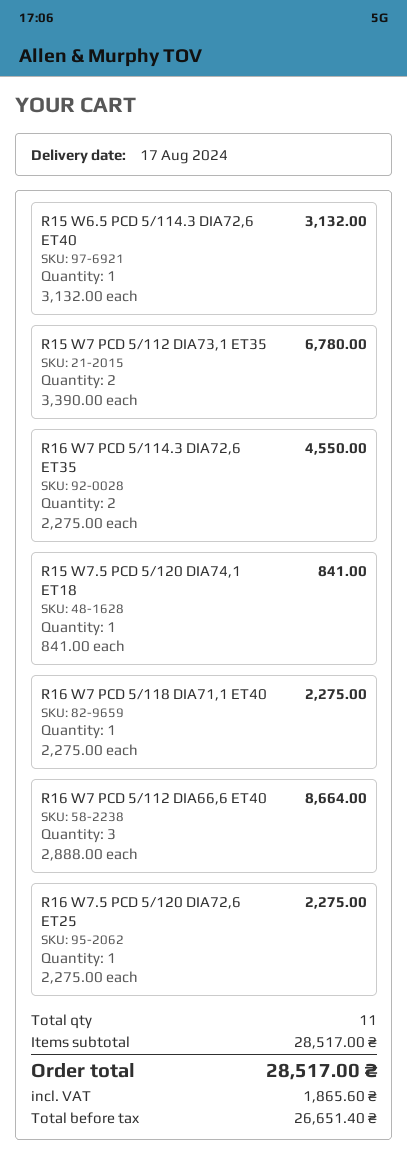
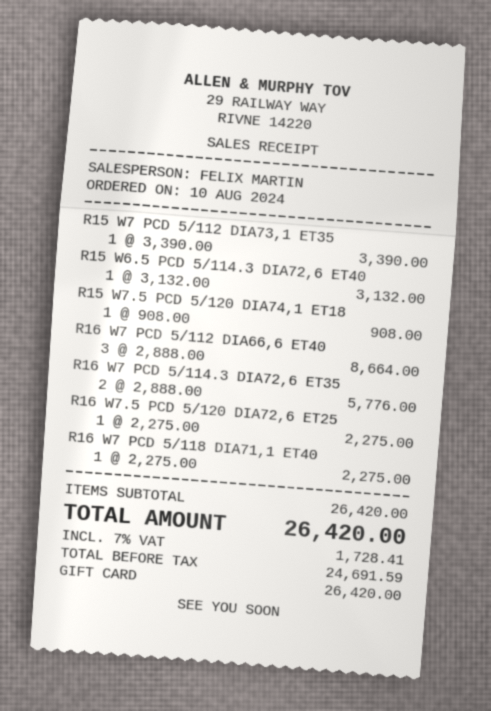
R15 W7 PCD 5/112 DIA73,1 ET35: 2 x 3390.00 = 6780.00 -> 1 x 3390.00 = 3390.00
R16 W7 PCD 5/114.3 DIA72,6 ET35: 2 x 2275.00 = 4550.00 -> 2 x 2888.00 = 5776.00
R15 W7.5 PCD 5/120 DIA74,1 ET18: 1 x 841.00 = 841.00 -> 1 x 908.00 = 908.00
subtotal: 28517.00 -> 26420.00
net: 26651.40 -> 24691.59
tax: 1865.60 -> 1728.41
total: 28517.00 -> 26420.00

